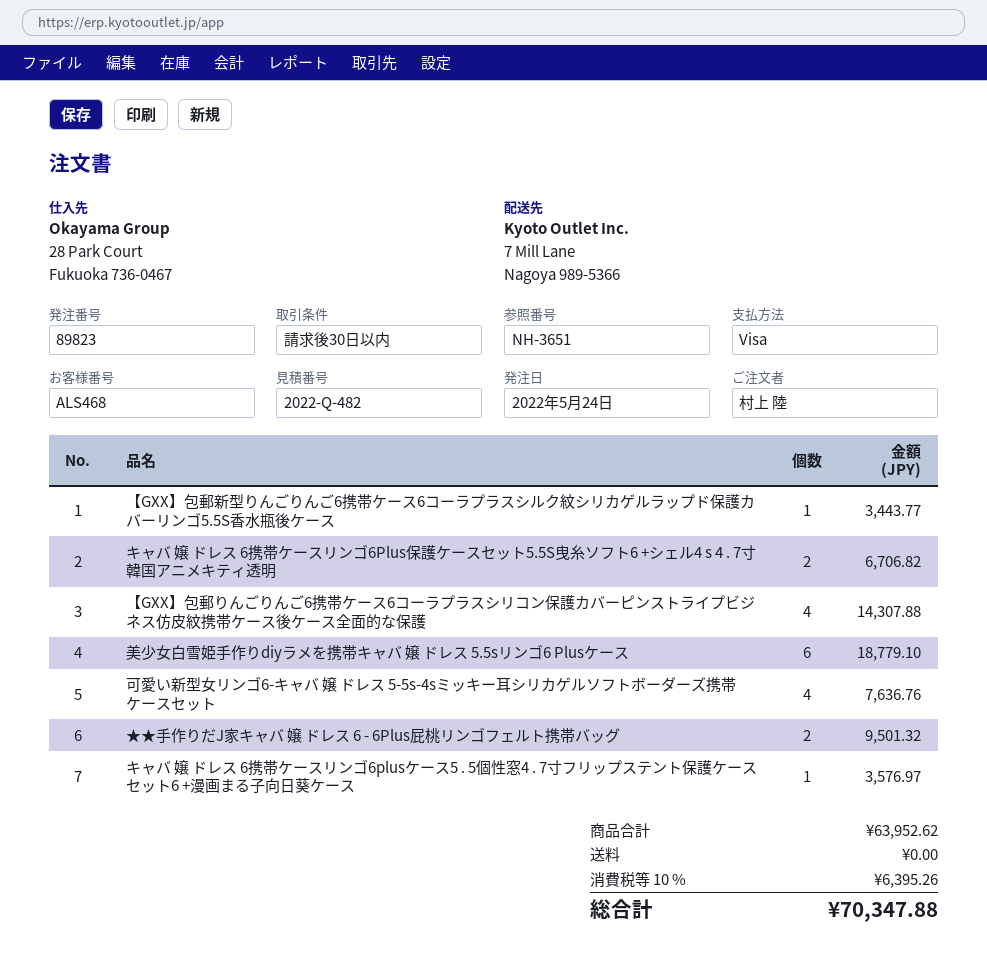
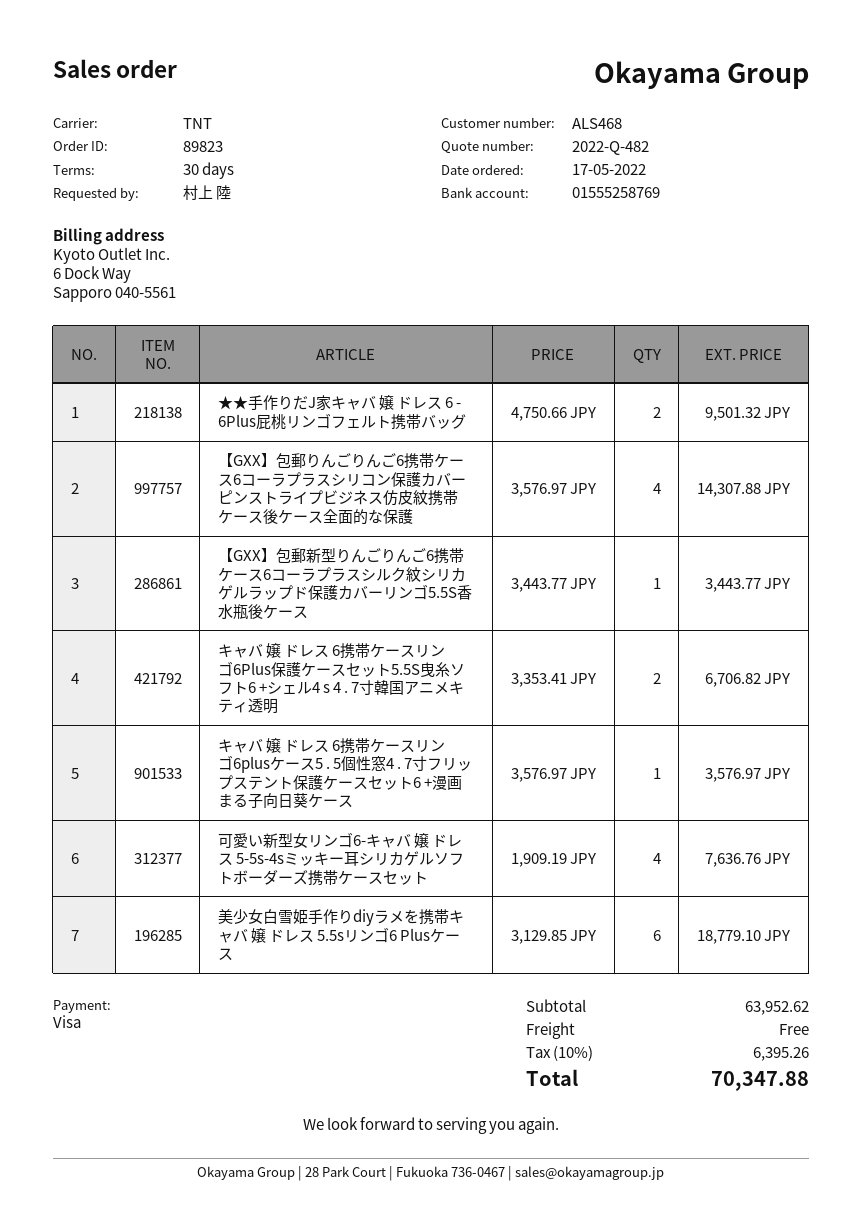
order date: 2022-05-24 -> 2022-05-17

